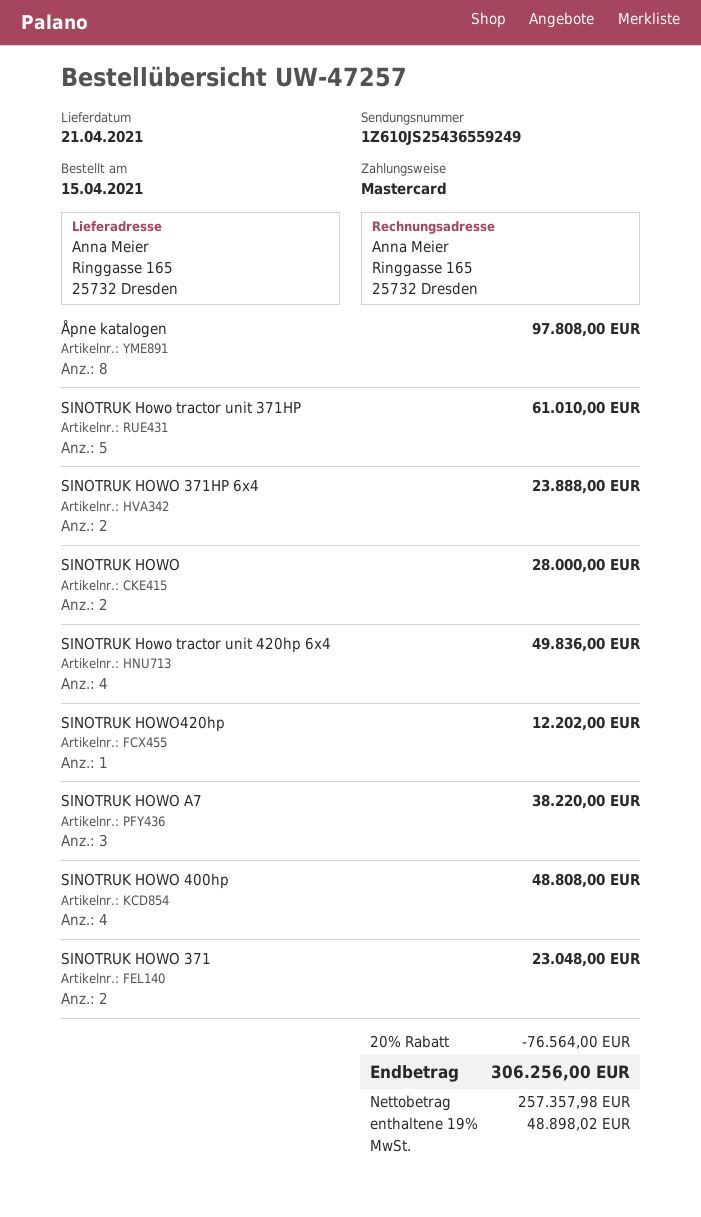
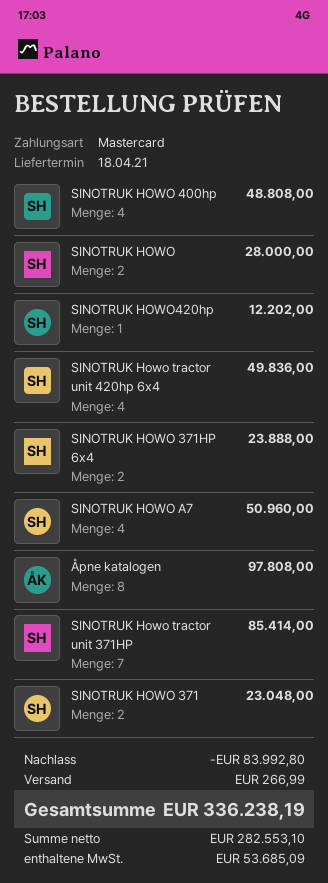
delivery date: 2021-04-21 -> 2021-04-18
SINOTRUK Howo tractor unit 371HP: 5 for 61010.00 -> 7 for 85414.00
SINOTRUK HOWO A7: 3 for 38220.00 -> 4 for 50960.00
discount: 76564.00 -> 83992.80
shipping: none -> 266.99
net: 257357.98 -> 282553.10
tax: 48898.02 -> 53685.09
total: 306256.00 -> 336238.19

